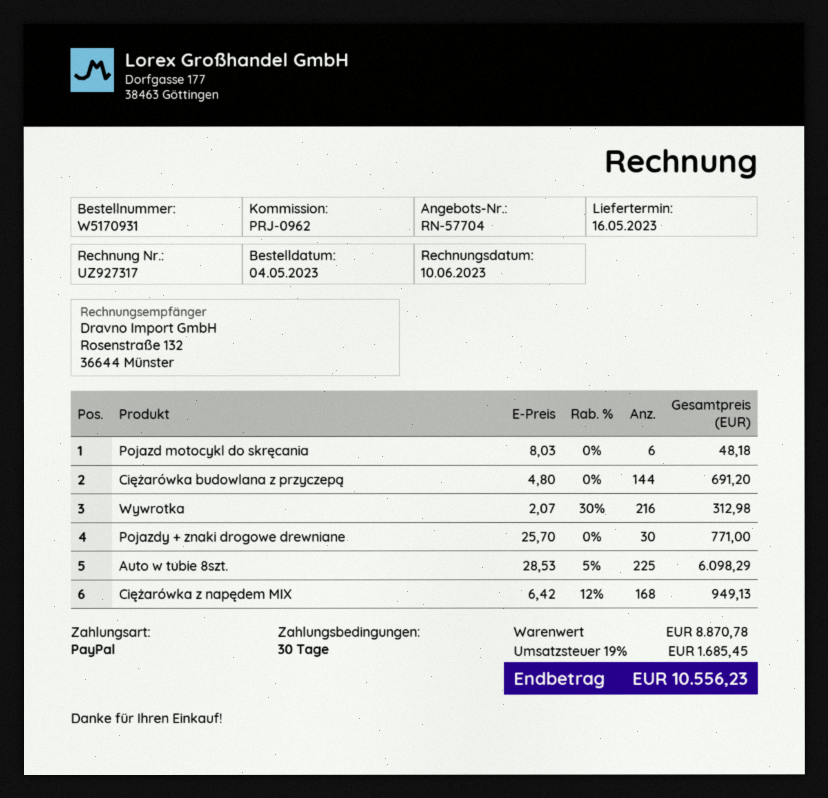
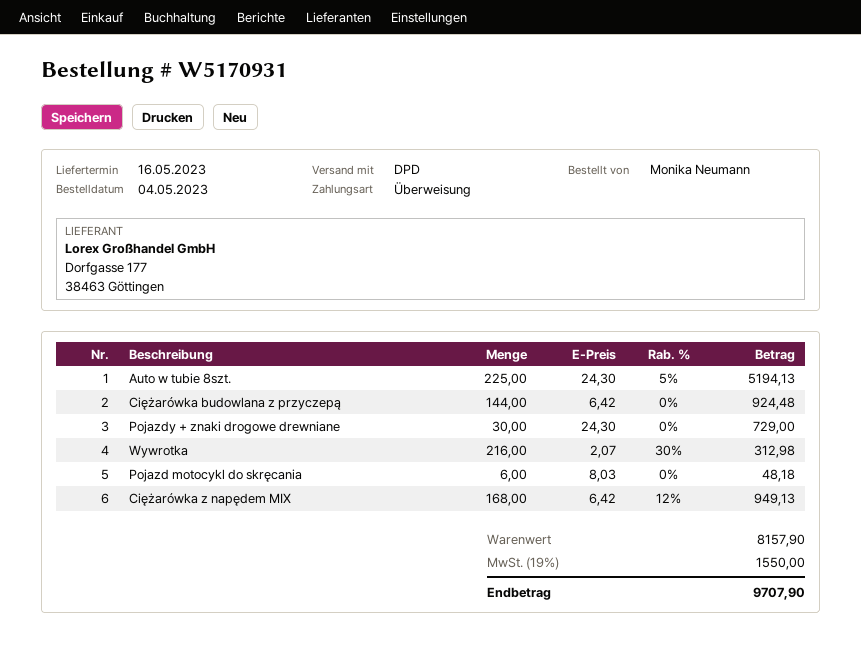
payment method: PayPal -> bank transfer
Ciężarówka budowlana z przyczepą: 144 x 4.80 = 691.20 -> 144 x 6.42 = 924.48
Pojazdy + znaki drogowe drewniane: 30 x 25.70 = 771.00 -> 30 x 24.30 = 729.00
Auto w tubie 8szt.: 225 x 28.53 - 5% = 6098.29 -> 225 x 24.30 - 5% = 5194.13
subtotal: 8870.78 -> 8157.90
tax: 19% = 1685.45 -> 19% = 1550.00
total: 10556.23 -> 9707.90

